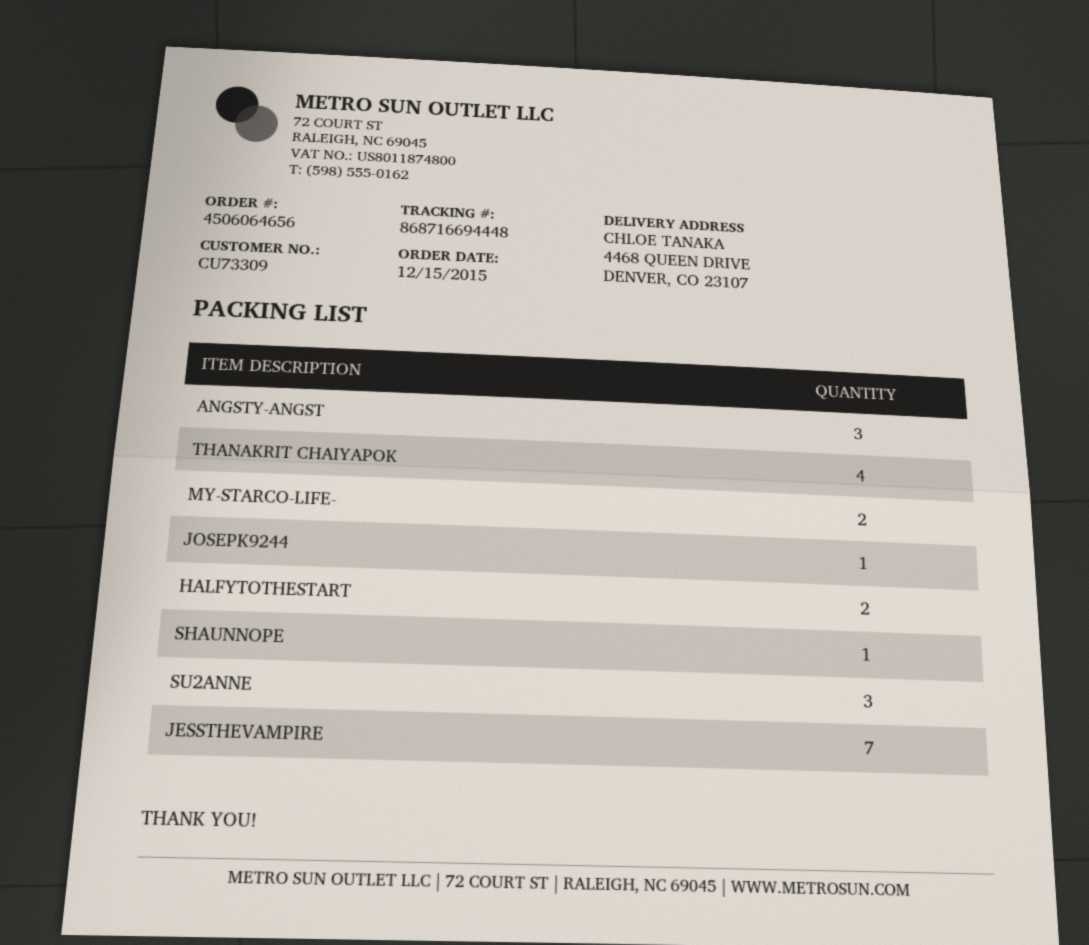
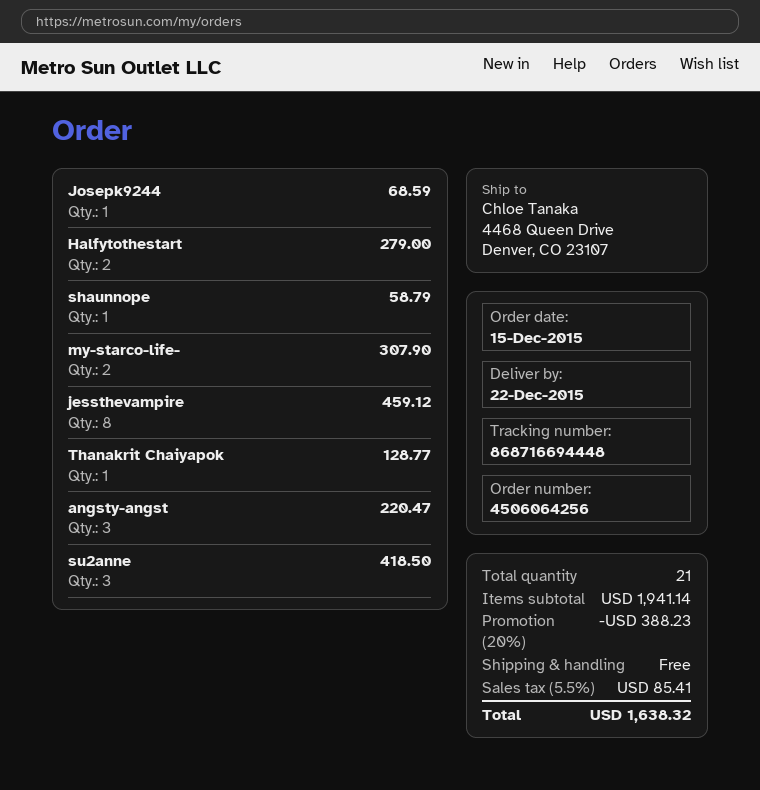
order number: 4506064656 -> 4506064256
THANAKRIT CHAIYAPOK: 4 -> 1
JESSTHEVAMPIRE: 7 -> 8

